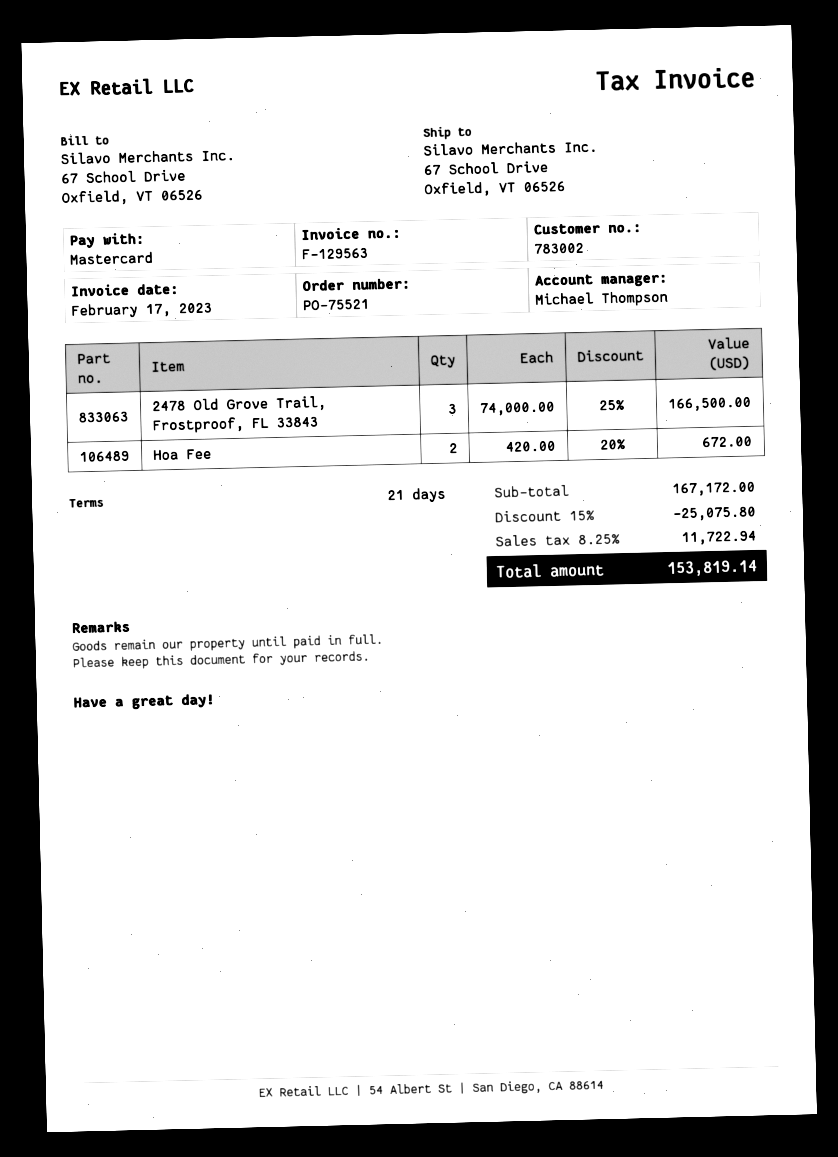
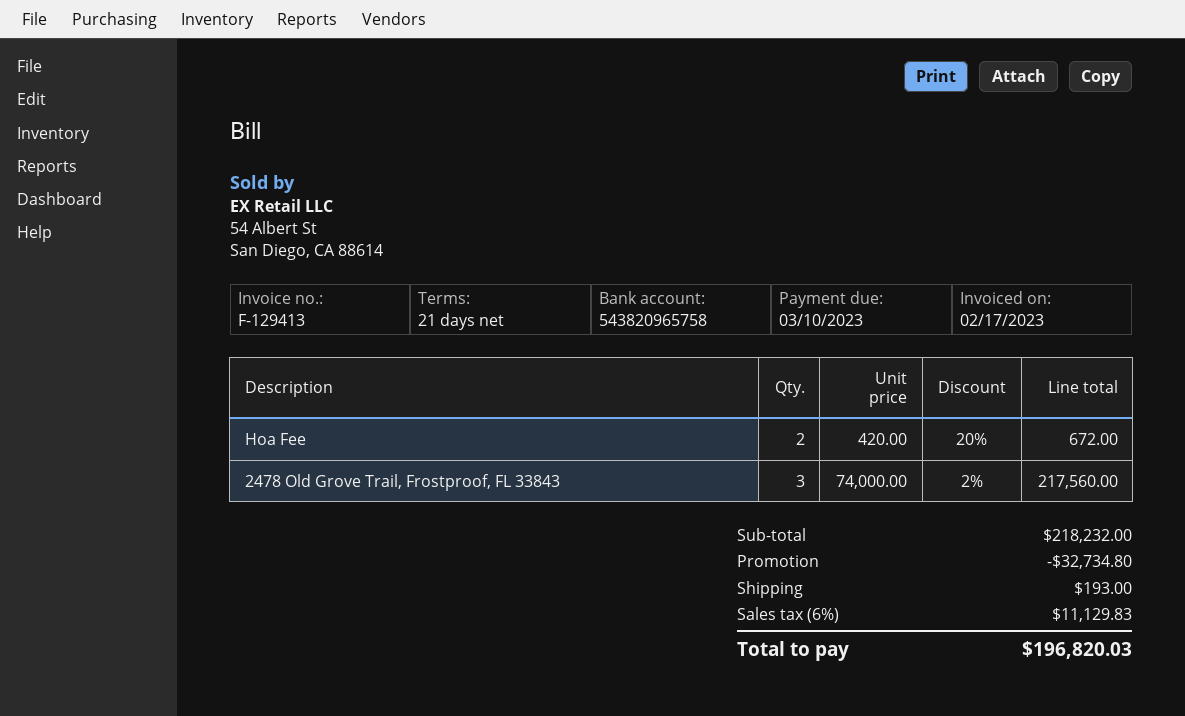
invoice number: F-129563 -> F-129413
2478 Old Grove Trail, Frostproof, FL 33843: 3 x 74000.00 - 25% = 166500.00 -> 3 x 74000.00 - 2% = 217560.00
subtotal: 167172.00 -> 218232.00
discount: 25075.80 -> 32734.80
shipping: none -> 193.00
tax: 8.25% = 11722.94 -> 6% = 11129.83
total: 153819.14 -> 196820.03

